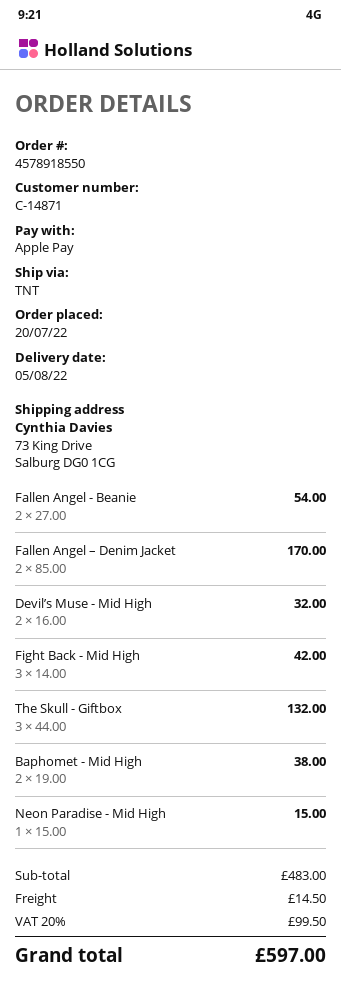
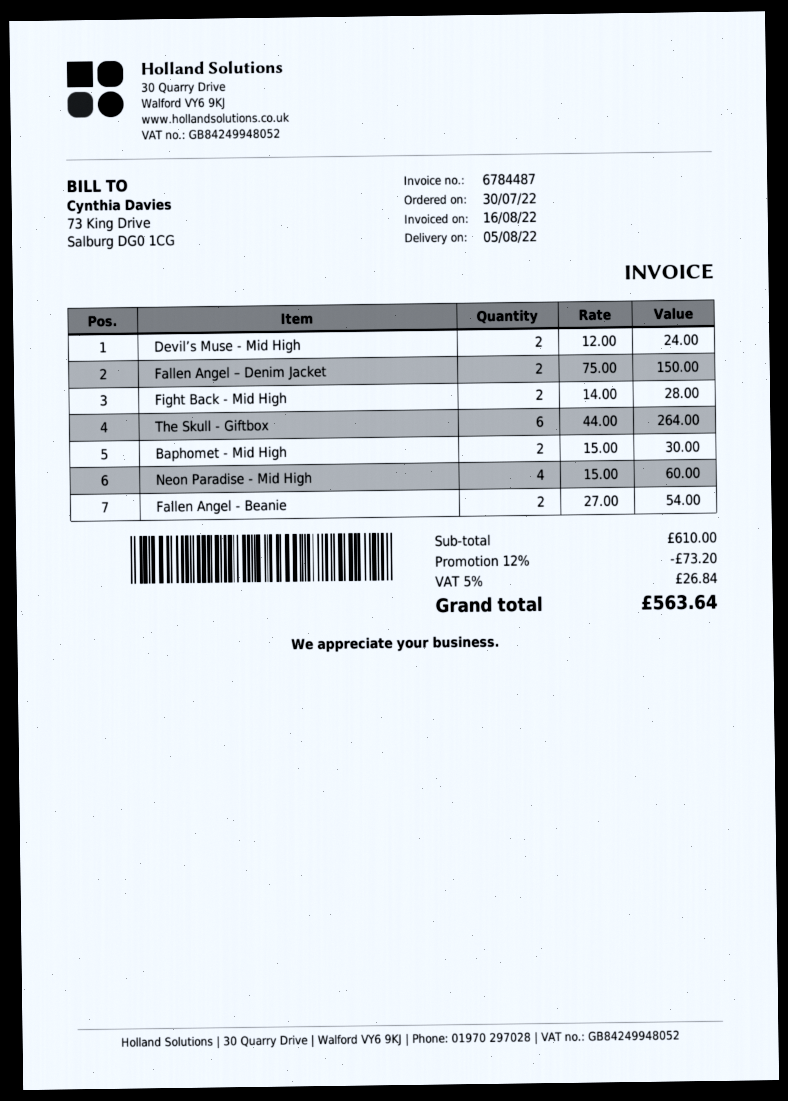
order date: 2022-07-20 -> 2022-07-30
Fallen Angel – Denim Jacket: 2 x 85.00 = 170.00 -> 2 x 75.00 = 150.00
Devil’s Muse - Mid High: 2 x 16.00 = 32.00 -> 2 x 12.00 = 24.00
Fight Back - Mid High: 3 x 14.00 = 42.00 -> 2 x 14.00 = 28.00
The Skull - Giftbox: 3 x 44.00 = 132.00 -> 6 x 44.00 = 264.00
Baphomet - Mid High: 2 x 19.00 = 38.00 -> 2 x 15.00 = 30.00
Neon Paradise - Mid High: 1 x 15.00 = 15.00 -> 4 x 15.00 = 60.00
subtotal: 483.00 -> 610.00
discount: none -> 12% = 73.20
shipping: 14.50 -> none
tax: 20% = 99.50 -> 5% = 26.84
total: 597.00 -> 563.64

